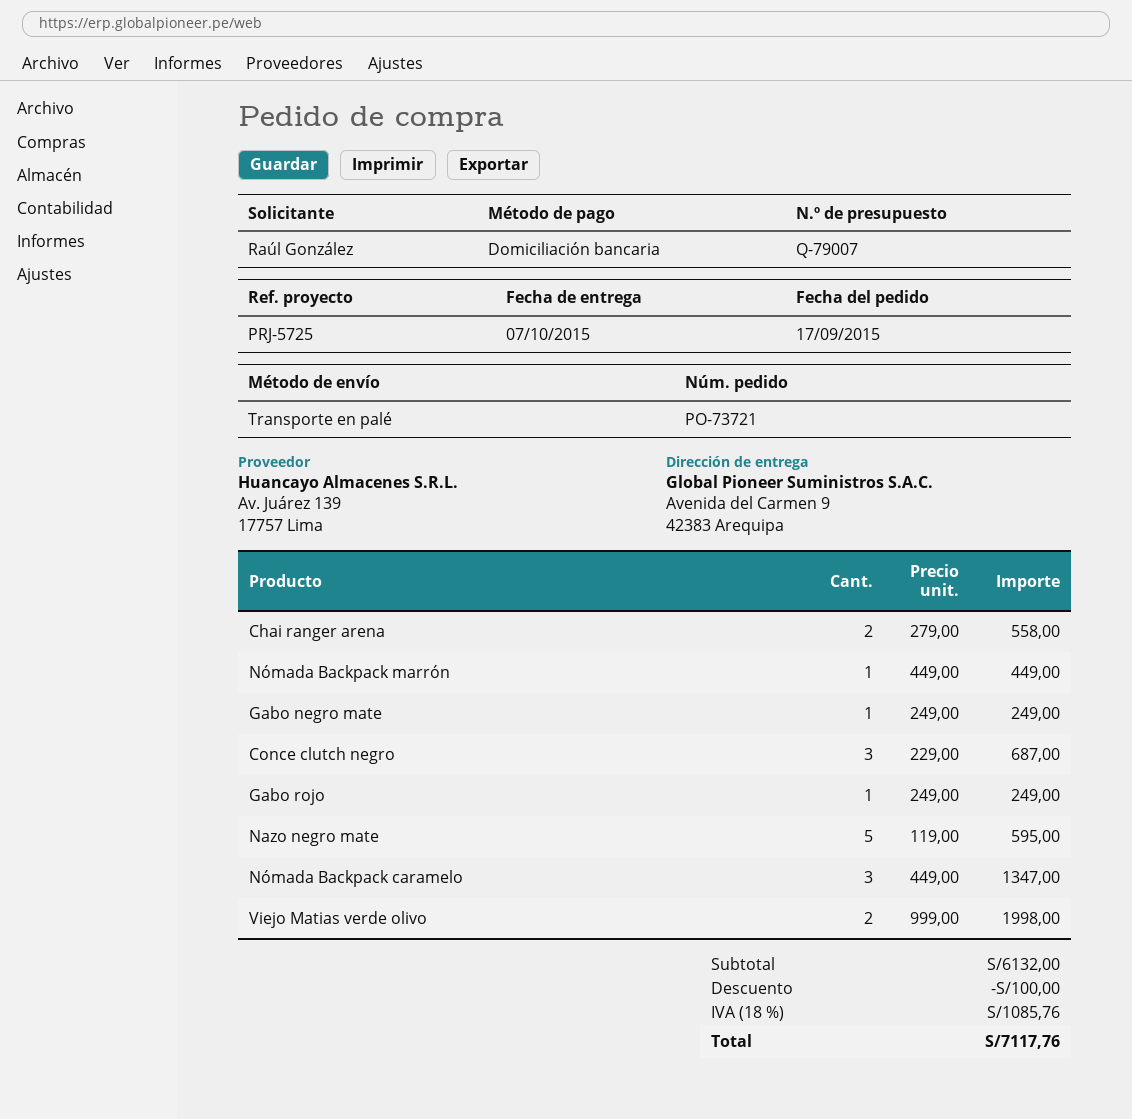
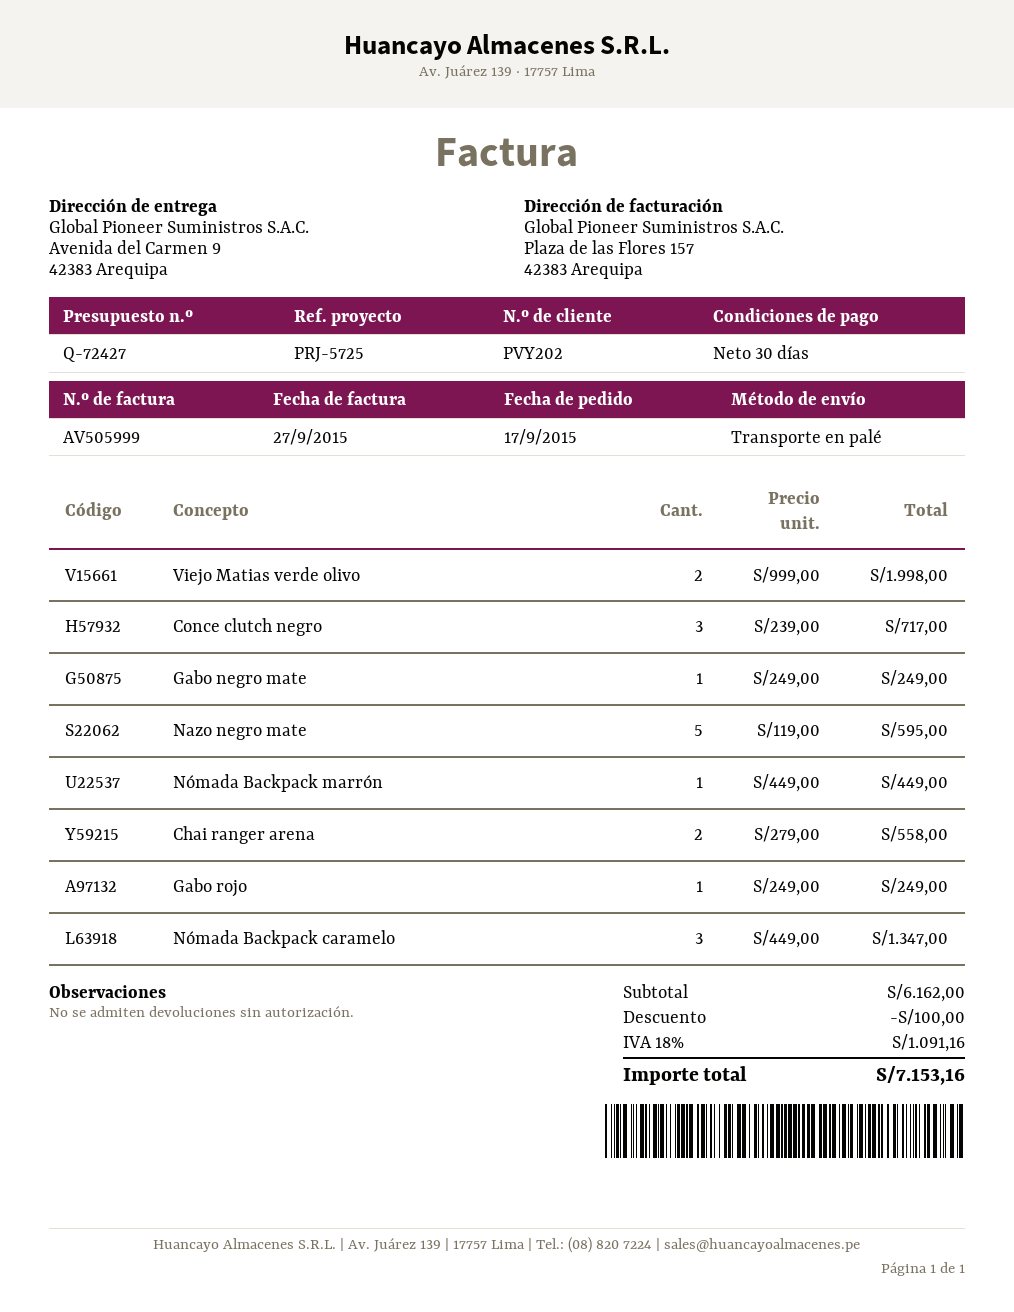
quote number: Q-79007 -> Q-72427
Conce clutch negro: 3 x 229.00 = 687.00 -> 3 x 239.00 = 717.00
subtotal: 6132.00 -> 6162.00
tax: 18% = 1085.76 -> 18% = 1091.16
total: 7117.76 -> 7153.16

